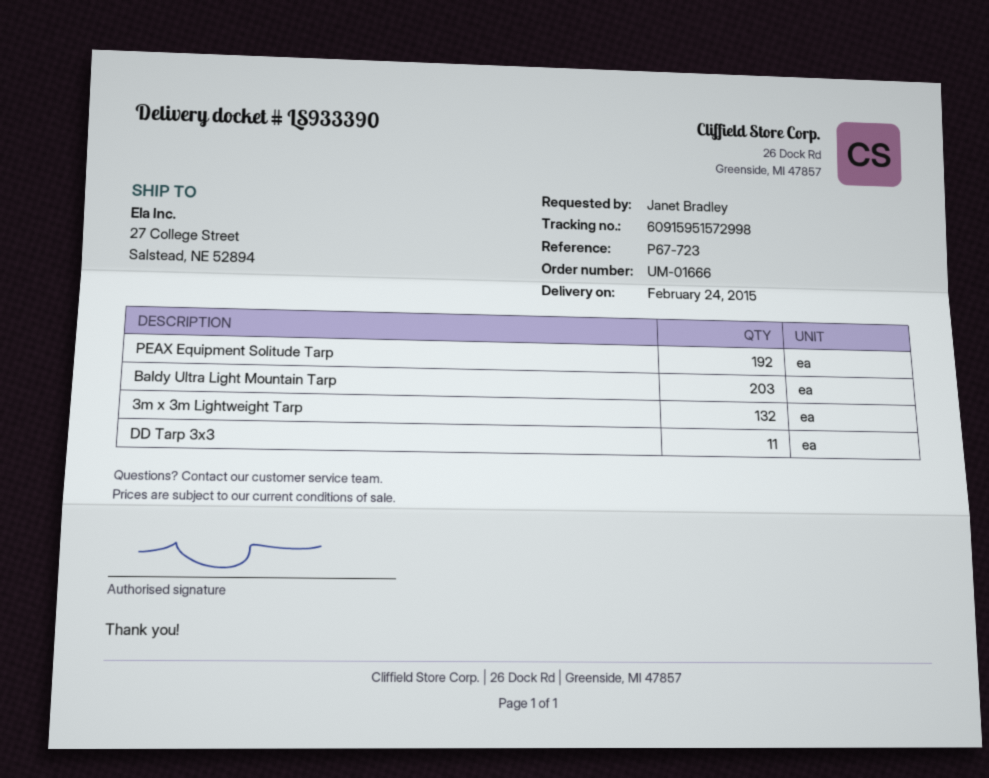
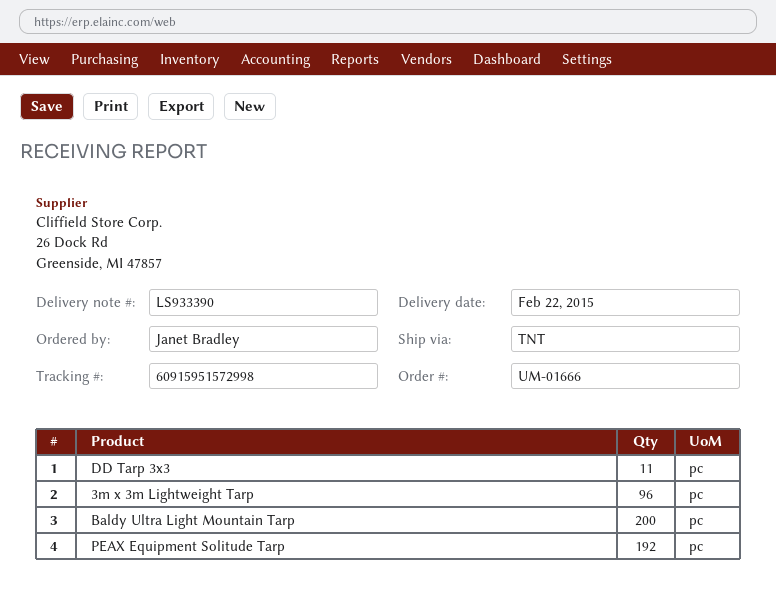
delivery date: 2015-02-24 -> 2015-02-22
Baldy Ultra Light Mountain Tarp: 203 -> 200
3m x 3m Lightweight Tarp: 132 -> 96

